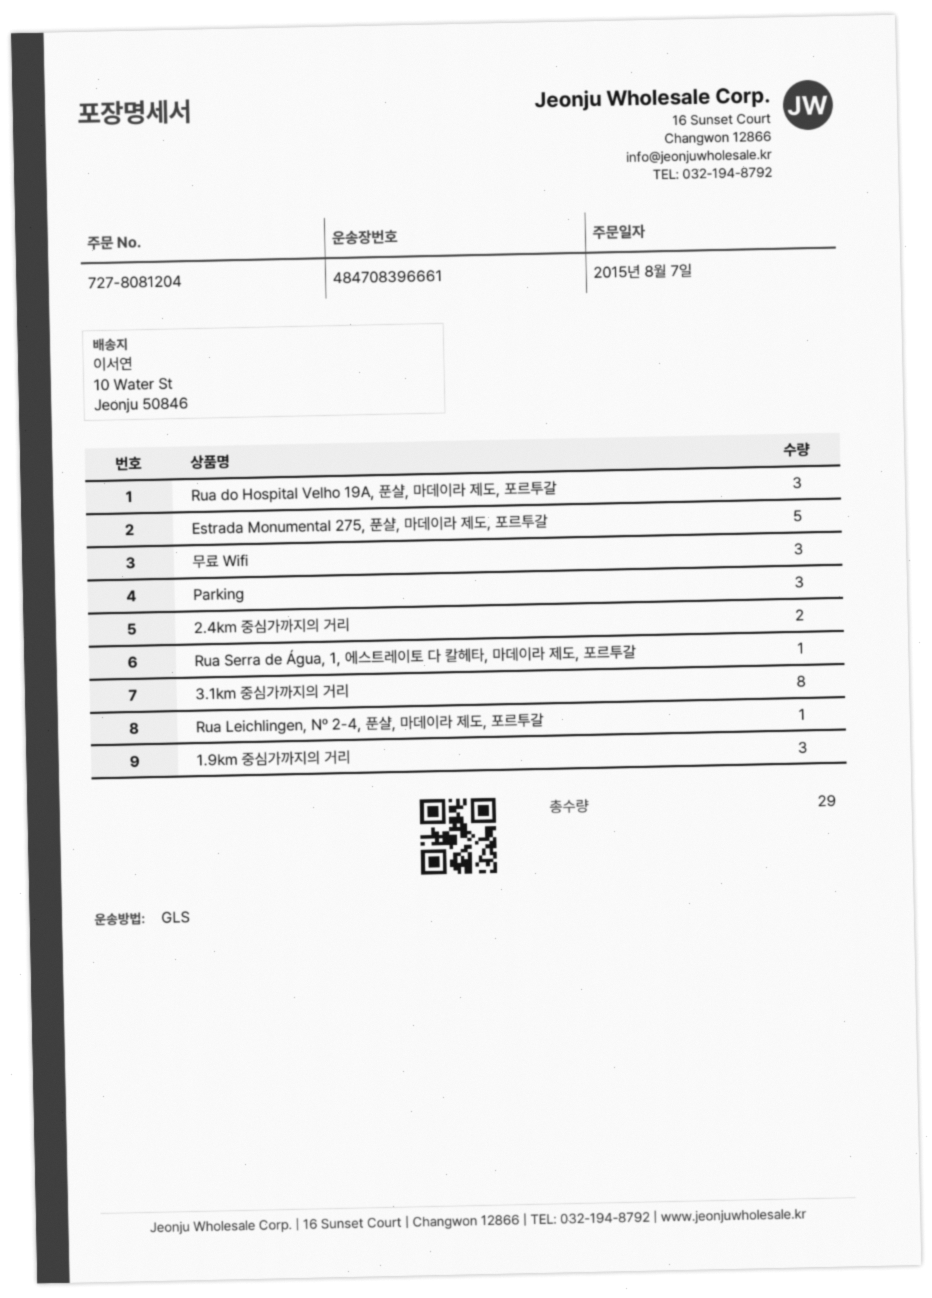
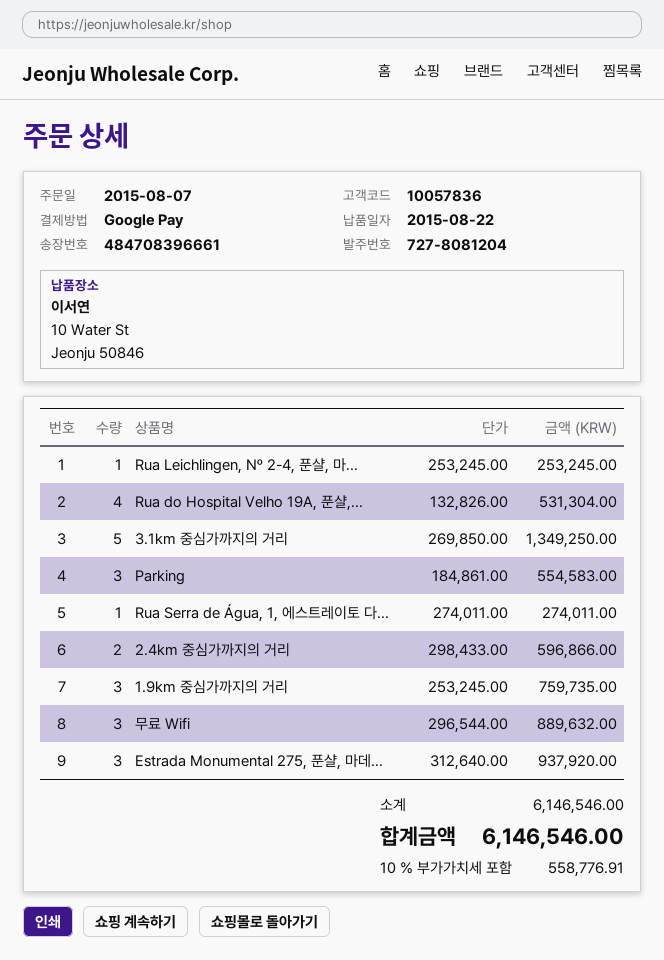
Rua do Hospital Velho 19A, 푼샬, 마데이라 제도, 포르투갈: 3 -> 4
Estrada Monumental 275, 푼샬, 마데이라 제도, 포르투갈: 5 -> 3
3.1km 중심가까지의 거리: 8 -> 5

